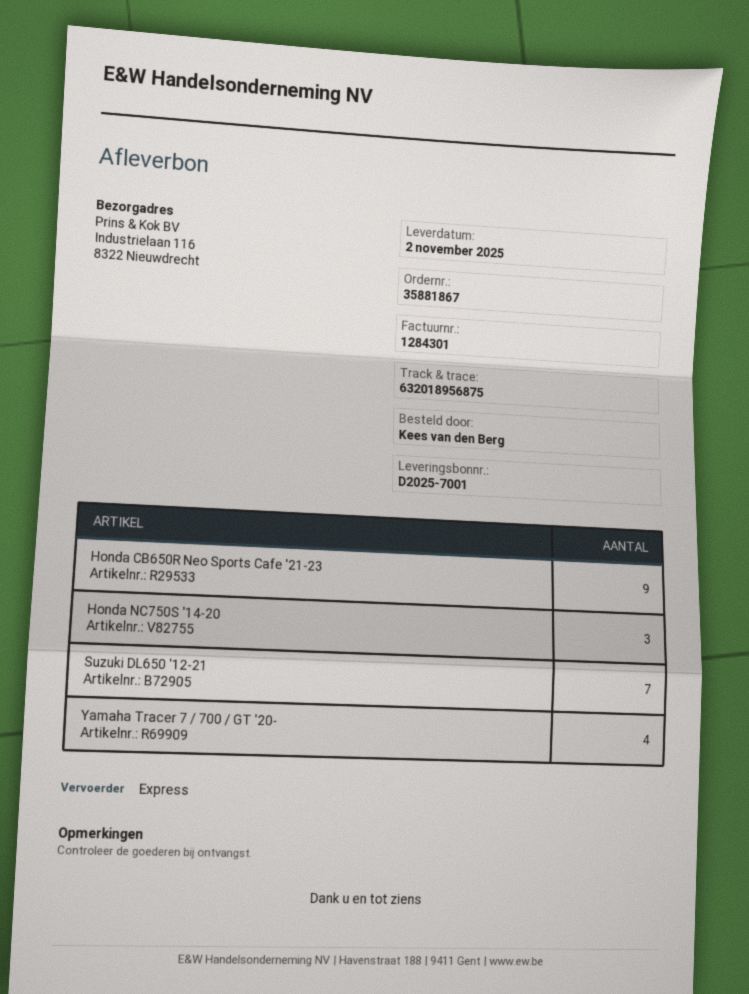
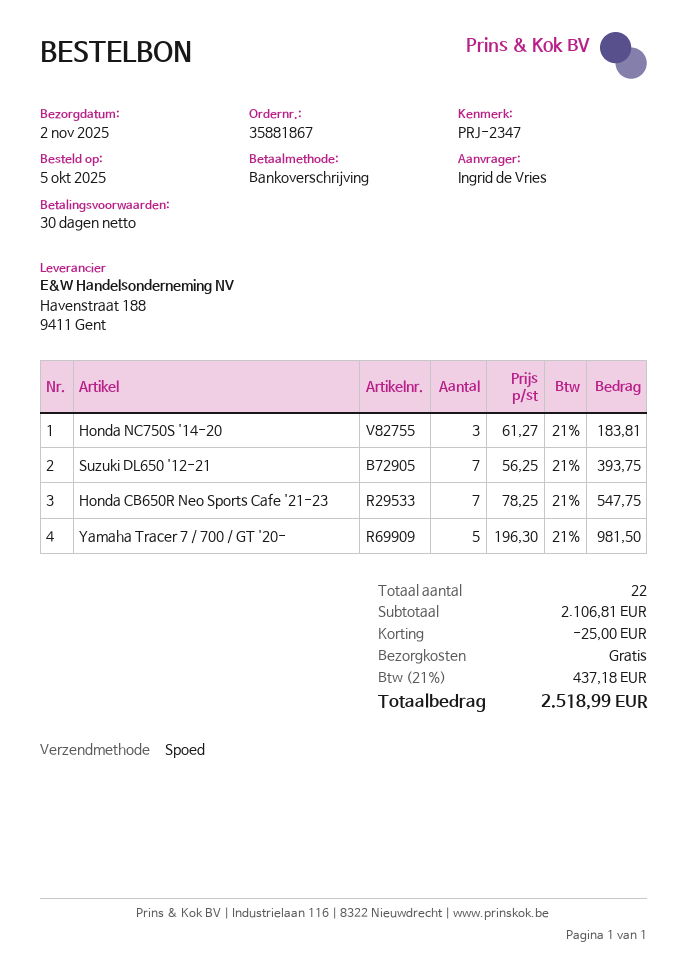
ordered by: Kees van den Berg -> Ingrid de Vries
Honda CB650R Neo Sports Cafe '21-23: 9 -> 7
Yamaha Tracer 7 / 700 / GT '20-: 4 -> 5

